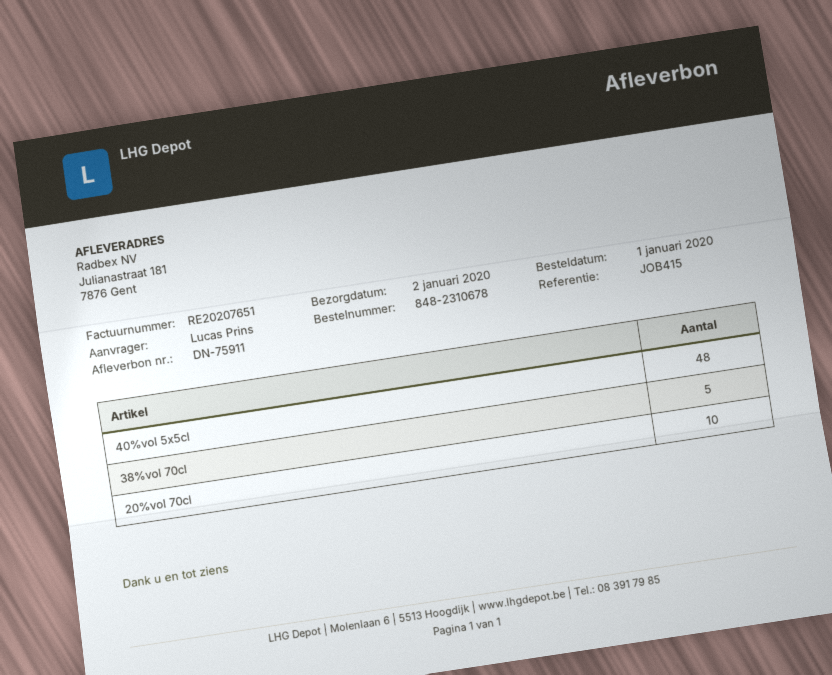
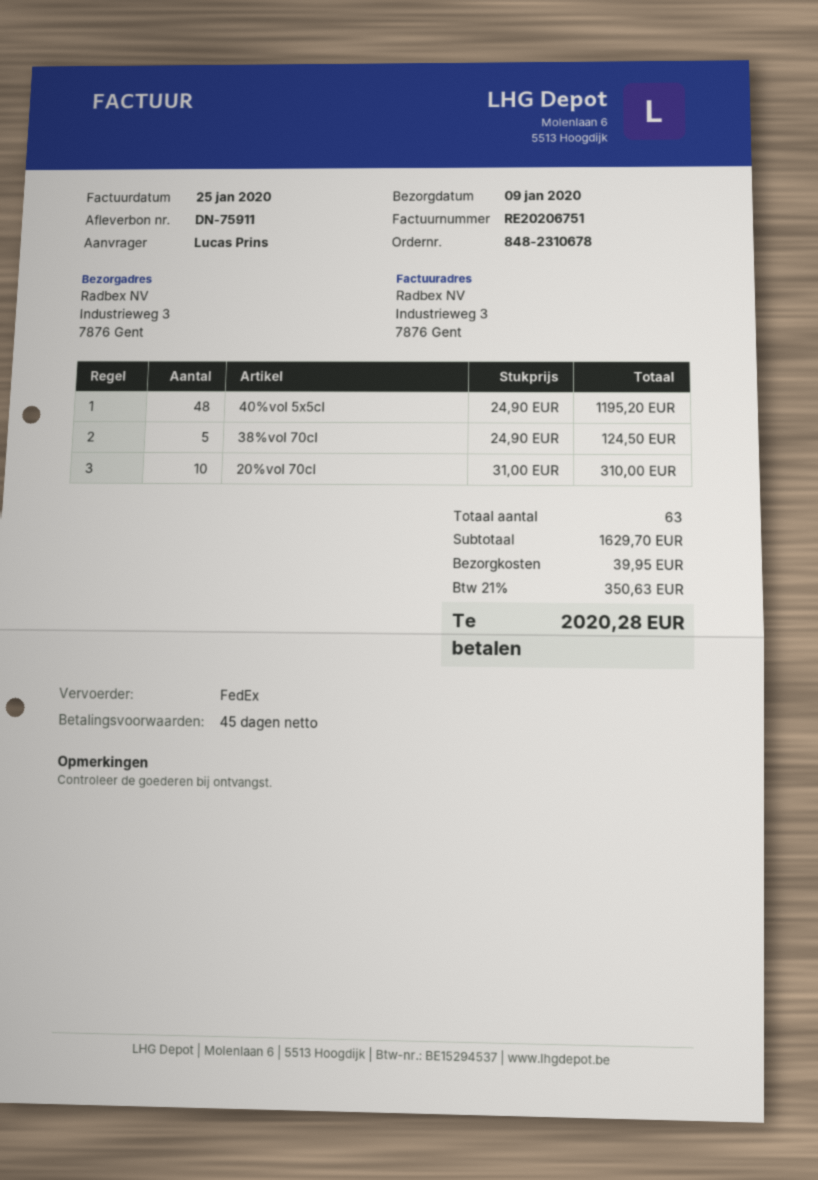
delivery date: 2020-01-02 -> 2020-01-09
invoice number: RE20207651 -> RE20206751
ship to: Julianastraat 181, 7876 Gent -> Industrieweg 3, 7876 Gent

